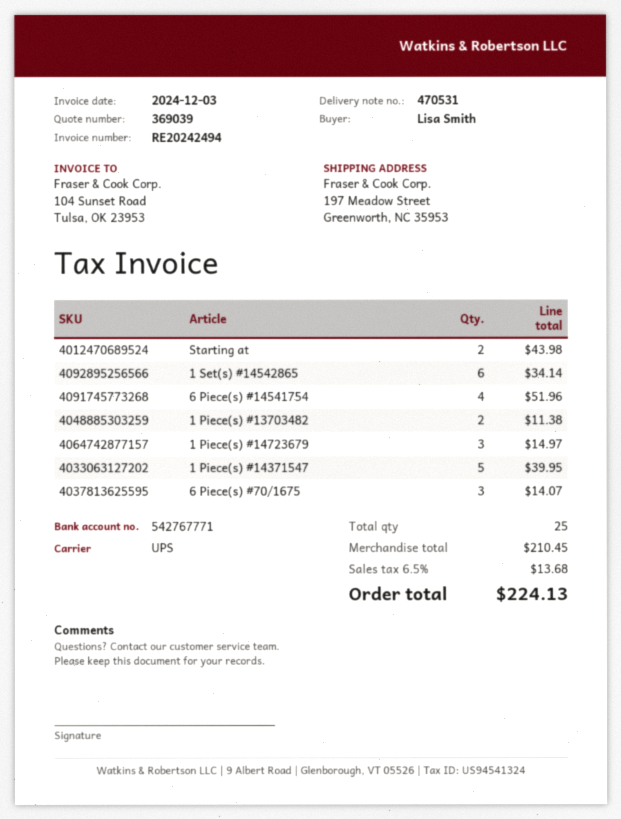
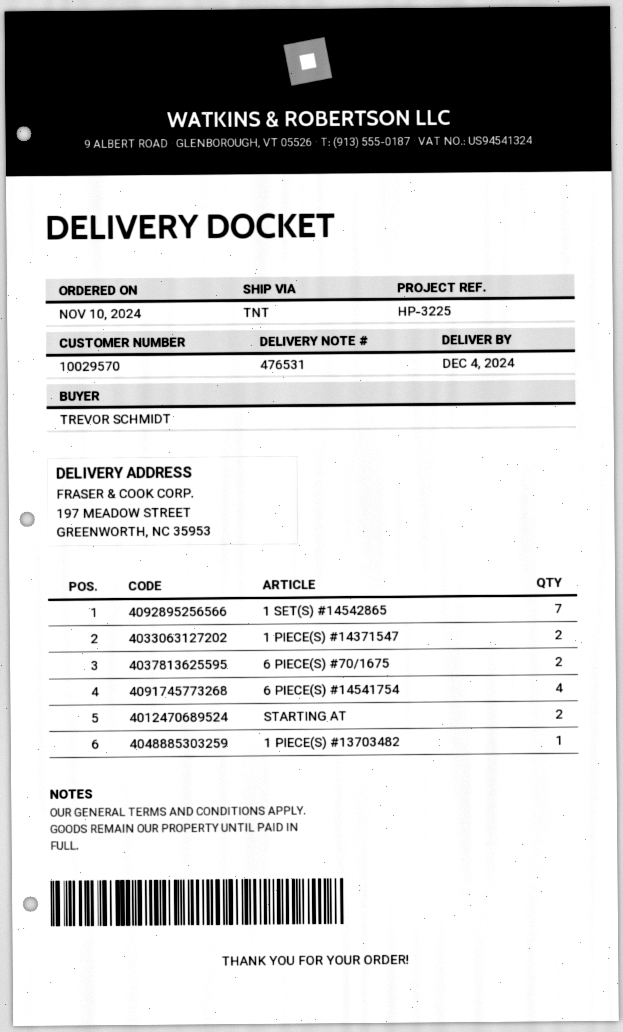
delivery note number: 470531 -> 476531
ordered by: Lisa Smith -> TREVOR SCHMIDT
shipping method: UPS -> TNT
1 Set(s) #14542865: 6 -> 7
1 Piece(s) #13703482: 2 -> 1
1 Piece(s) #14723679: 3 -> none
1 Piece(s) #14371547: 5 -> 2
6 Piece(s) #70/1675: 3 -> 2

